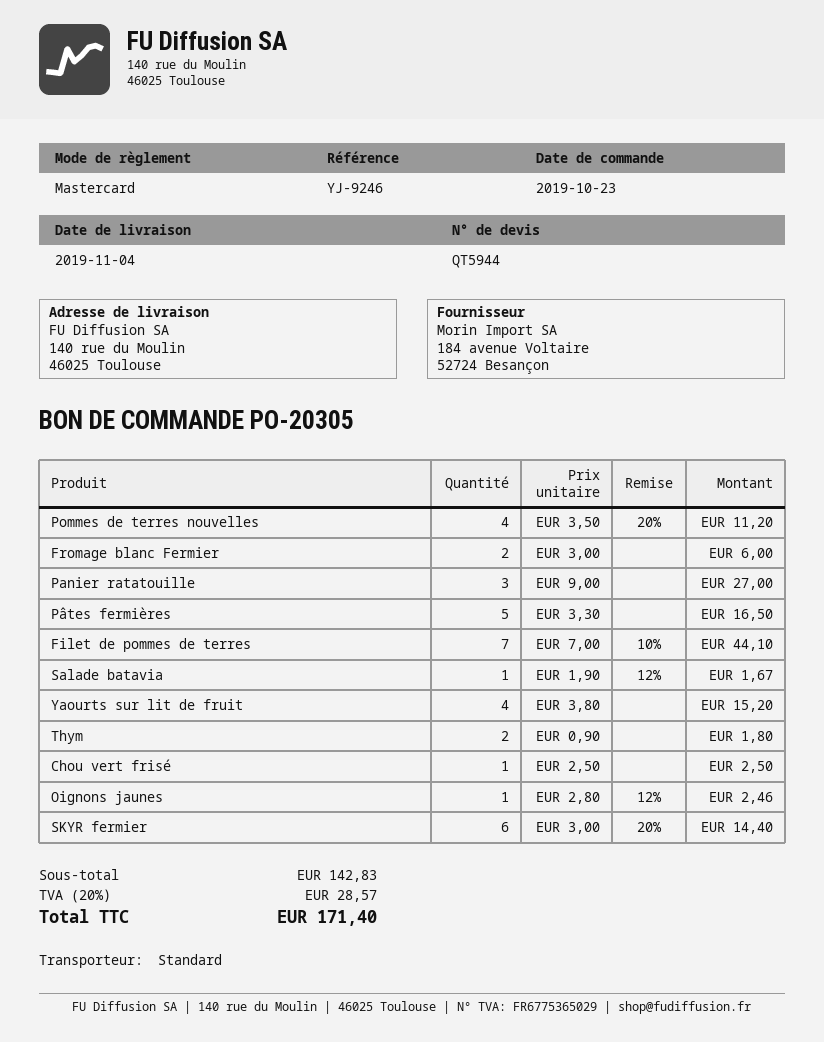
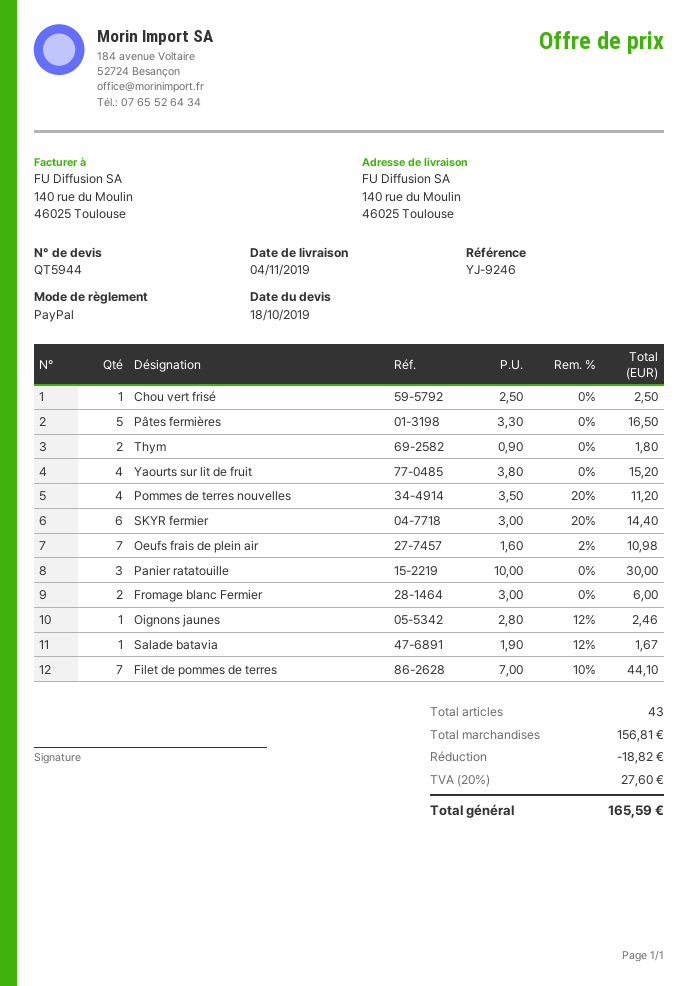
payment method: Mastercard -> PayPal
Panier ratatouille: 3 x 9.00 = 27.00 -> 3 x 10.00 = 30.00
Oeufs frais de plein air: none -> 7 x 1.60 - 2% = 10.98
subtotal: 142.83 -> 156.81
discount: none -> 18.82
tax: 20% = 28.57 -> 20% = 27.60
total: 171.40 -> 165.59

